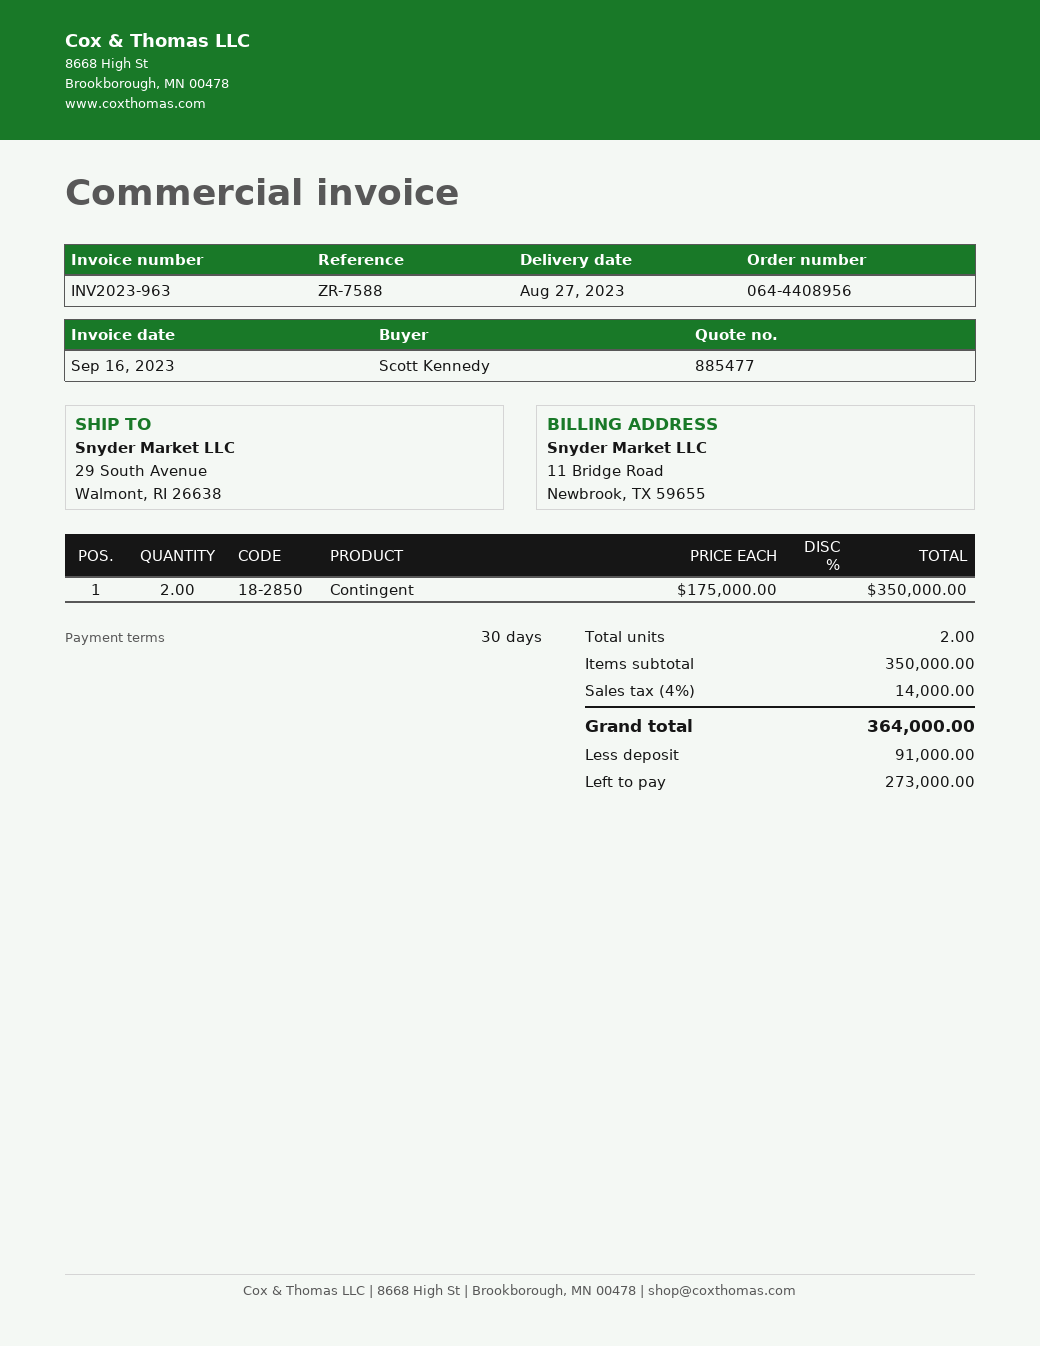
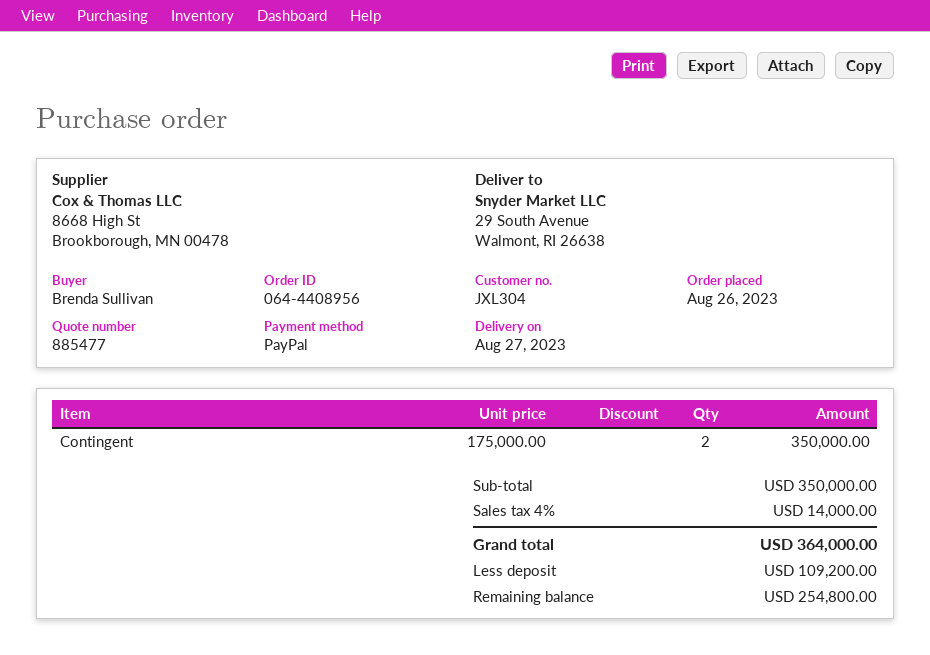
ordered by: Scott Kennedy -> Brenda Sullivan
deposit: 91000.00 -> 109200.00
balance: 273000.00 -> 254800.00

